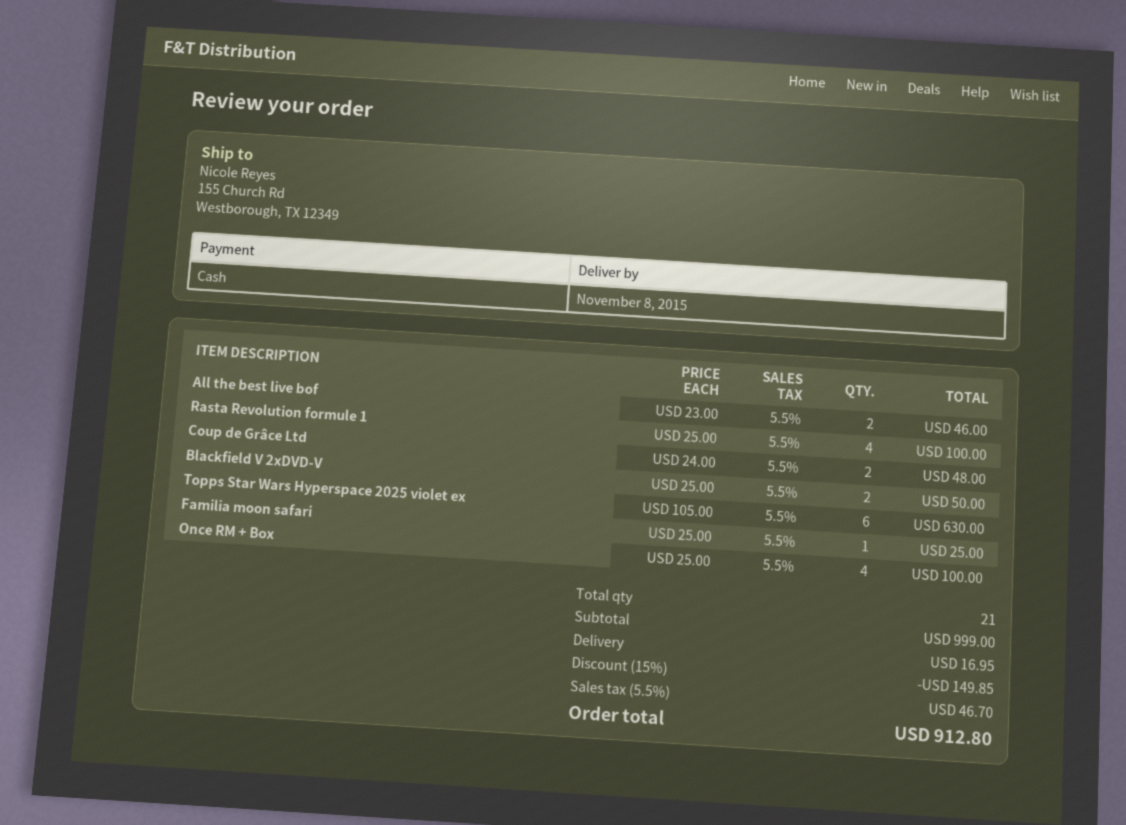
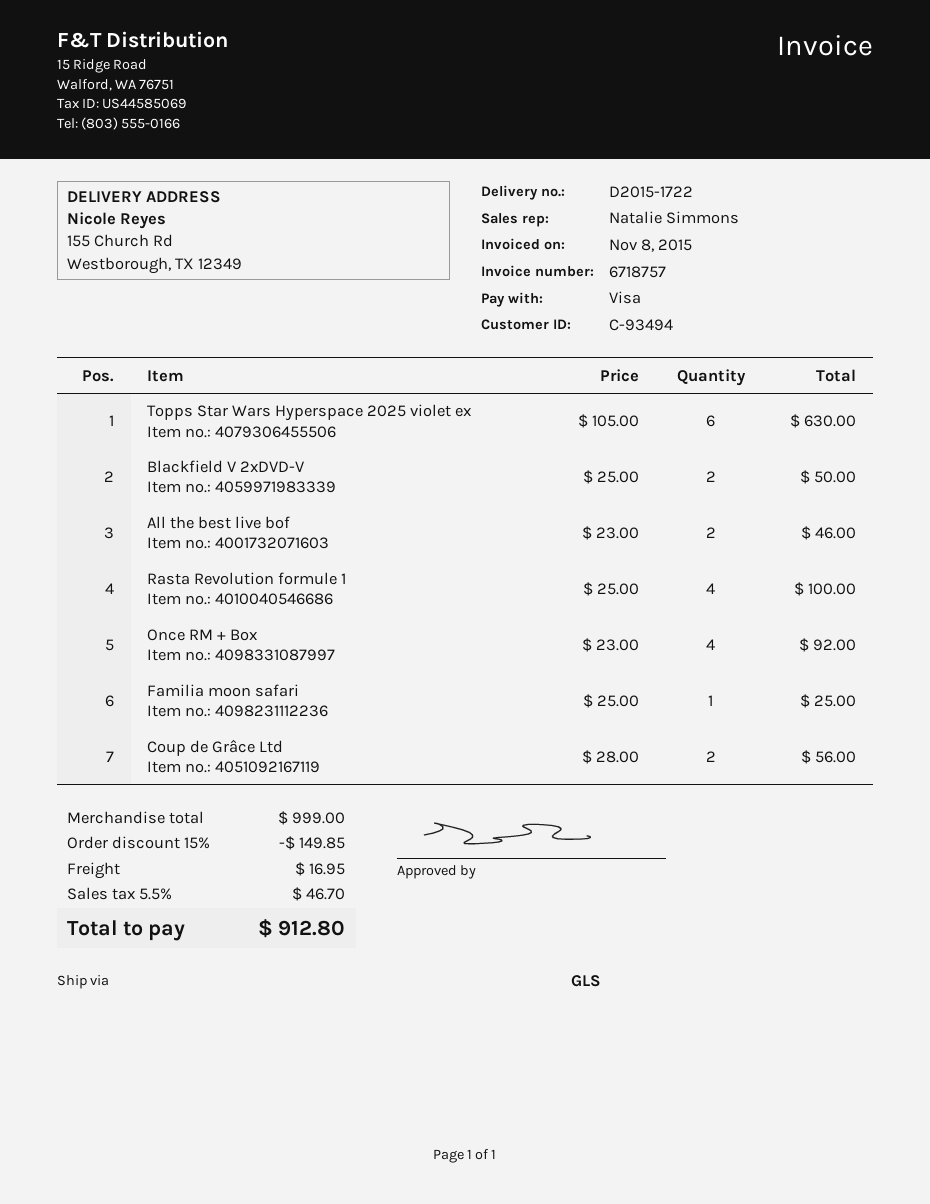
payment method: cash -> Visa
Coup de Grâce Ltd: 2 x 24.00 = 48.00 -> 2 x 28.00 = 56.00
Once RM + Box: 4 x 25.00 = 100.00 -> 4 x 23.00 = 92.00

